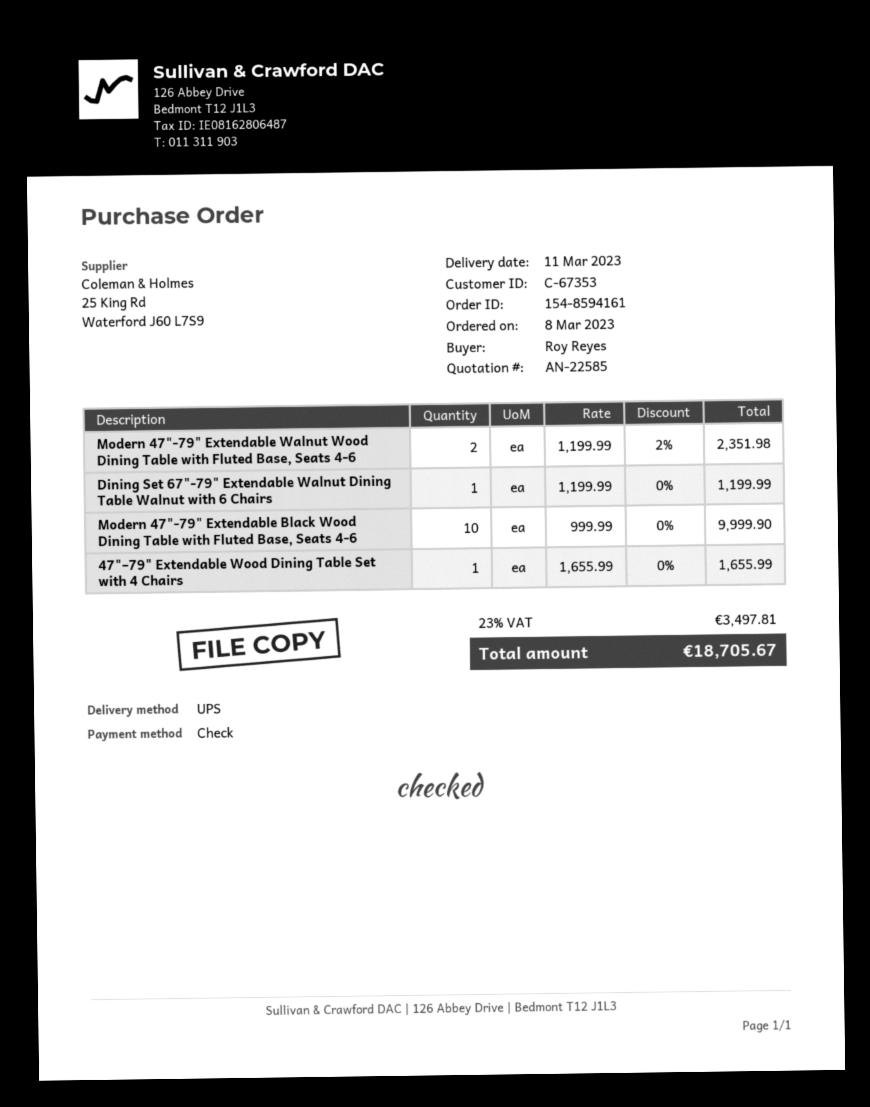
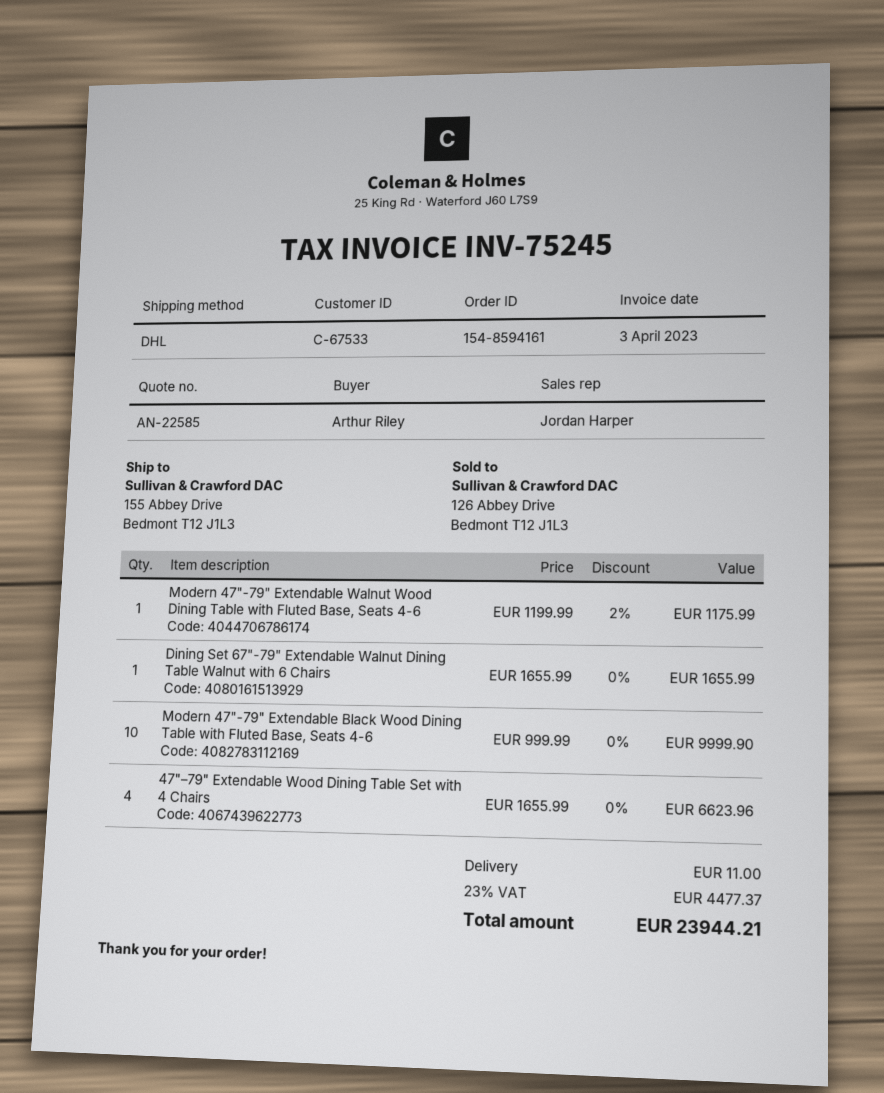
customer number: C-67353 -> C-67533
ordered by: Roy Reyes -> Arthur Riley
shipping method: UPS -> DHL
Modern 47"-79" Extendable Walnut Wood Dining Table with Fluted Base, Seats 4-6: 2 x 1199.99 - 2% = 2351.98 -> 1 x 1199.99 - 2% = 1175.99
Dining Set 67"-79" Extendable Walnut Dining Table Walnut with 6 Chairs: 1 x 1199.99 = 1199.99 -> 1 x 1655.99 = 1655.99
47"–79" Extendable Wood Dining Table Set with 4 Chairs: 1 x 1655.99 = 1655.99 -> 4 x 1655.99 = 6623.96
shipping: none -> 11.00
tax: 23% = 3497.81 -> 23% = 4477.37
total: 18705.67 -> 23944.21

